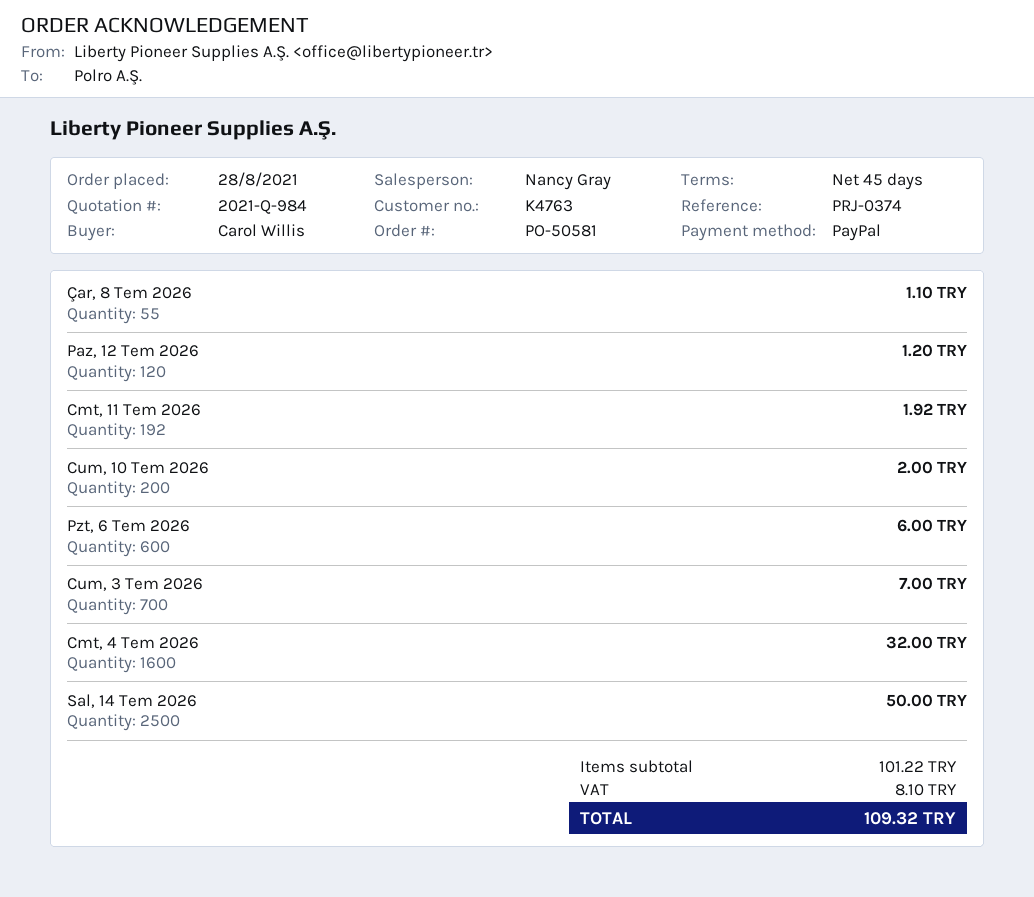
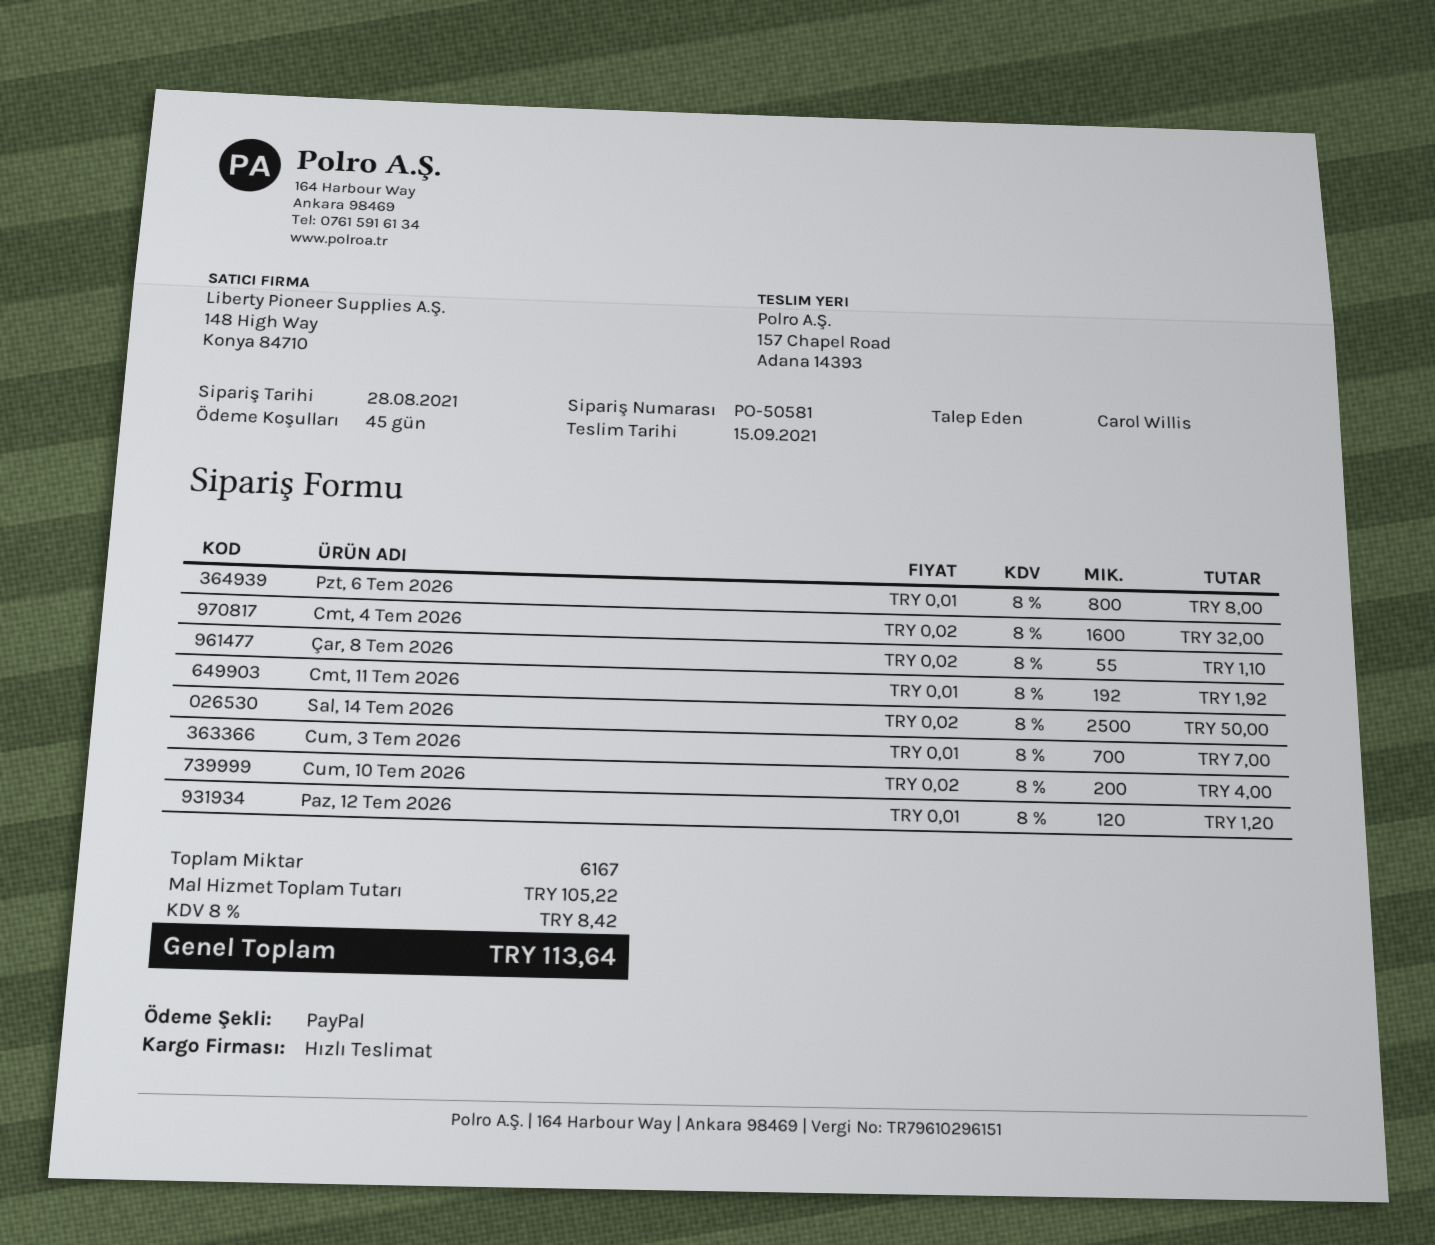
Cum, 10 Tem 2026: 200 for 2.00 -> 200 for 4.00
Pzt, 6 Tem 2026: 600 for 6.00 -> 800 for 8.00
subtotal: 101.22 -> 105.22
tax: 8.10 -> 8.42
total: 109.32 -> 113.64

